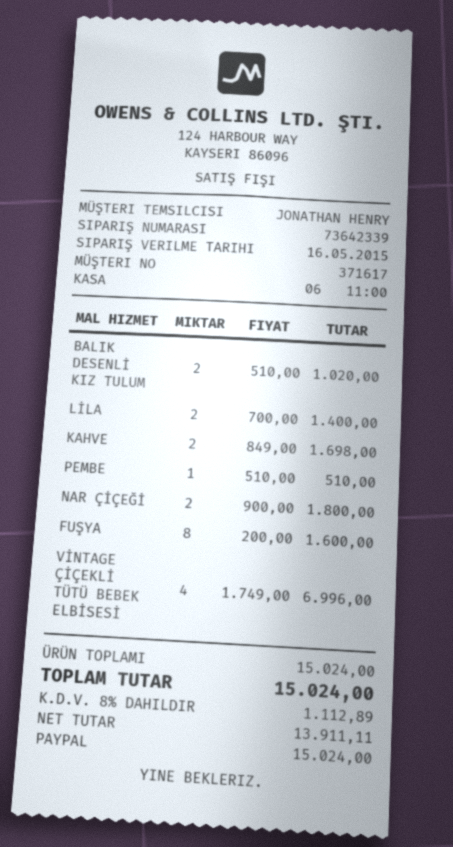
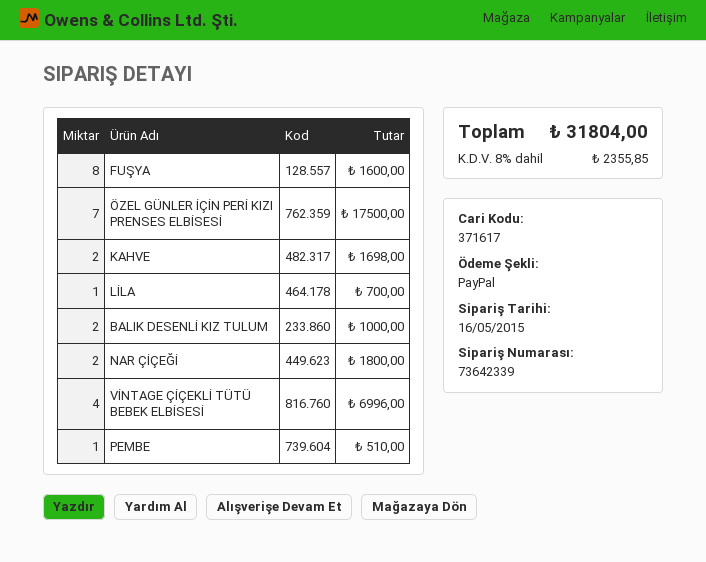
BALIK DESENLİ KIZ TULUM: 2 for 1020.00 -> 2 for 1000.00
LİLA: 2 for 1400.00 -> 1 for 700.00
ÖZEL GÜNLER İÇİN PERİ KIZI PRENSES ELBİSESİ: none -> 7 for 17500.00
tax: 8% = 1112.89 -> 8% = 2355.85
total: 15024.00 -> 31804.00

